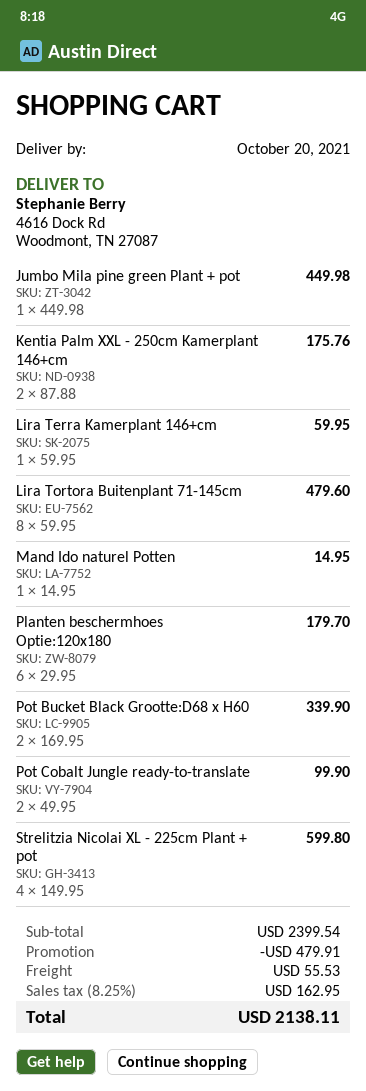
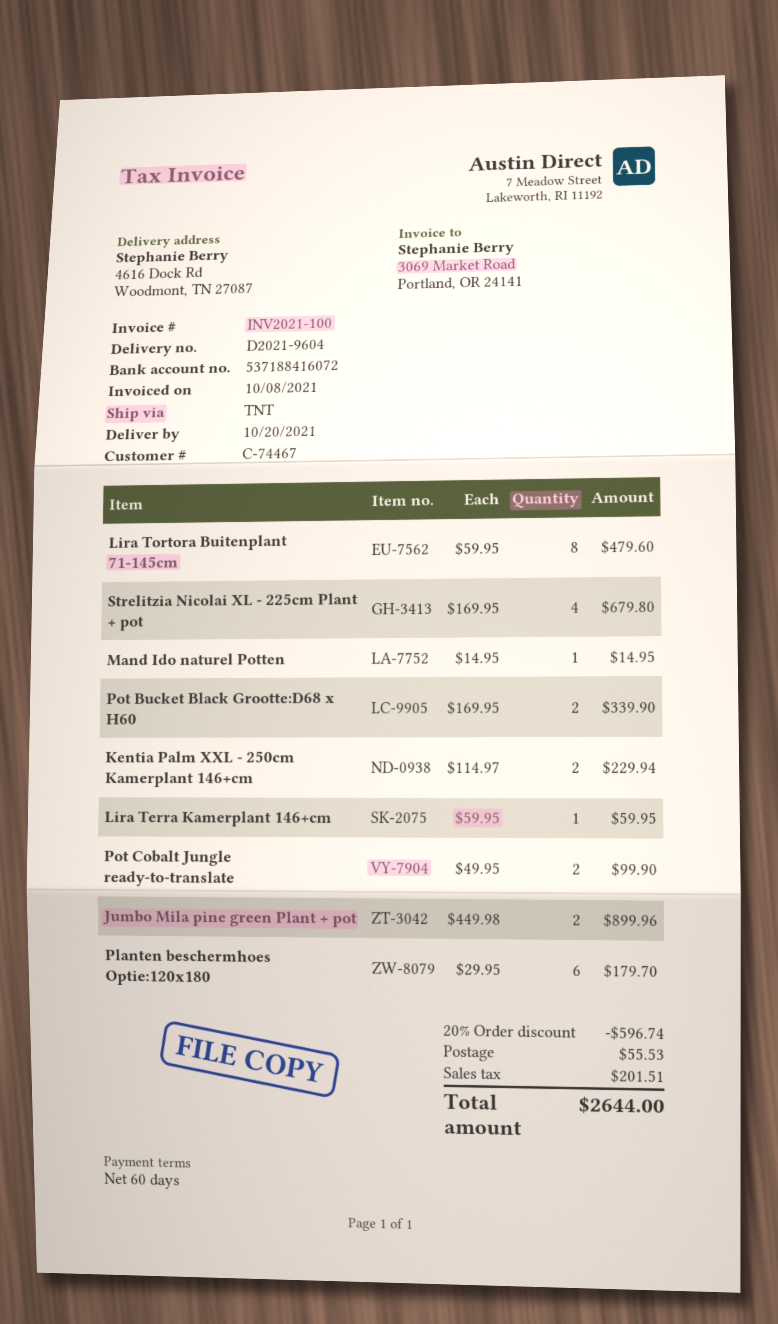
Jumbo Mila pine green Plant + pot: 1 x 449.98 = 449.98 -> 2 x 449.98 = 899.96
Kentia Palm XXL - 250cm Kamerplant 146+cm: 2 x 87.88 = 175.76 -> 2 x 114.97 = 229.94
Strelitzia Nicolai XL - 225cm Plant + pot: 4 x 149.95 = 599.80 -> 4 x 169.95 = 679.80
discount: 479.91 -> 596.74
tax: 162.95 -> 201.51
total: 2138.11 -> 2644.00

